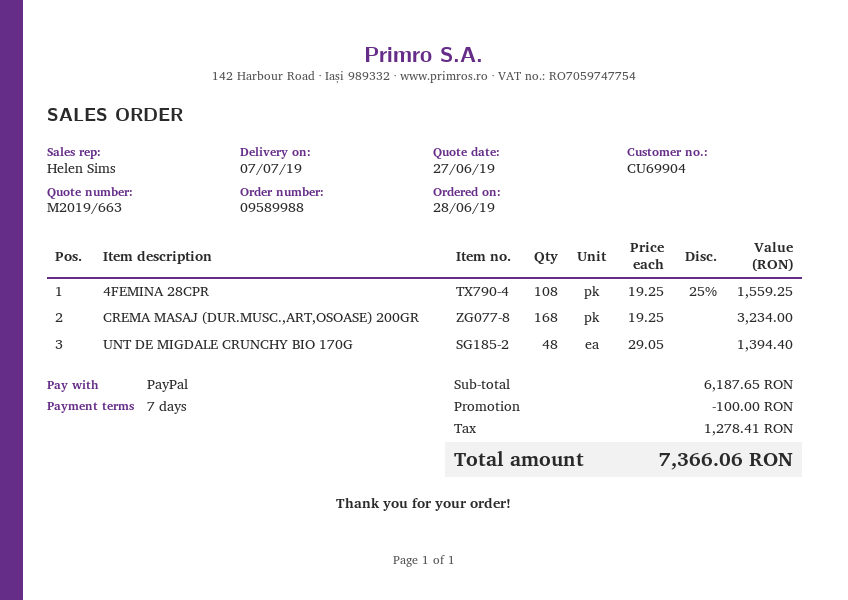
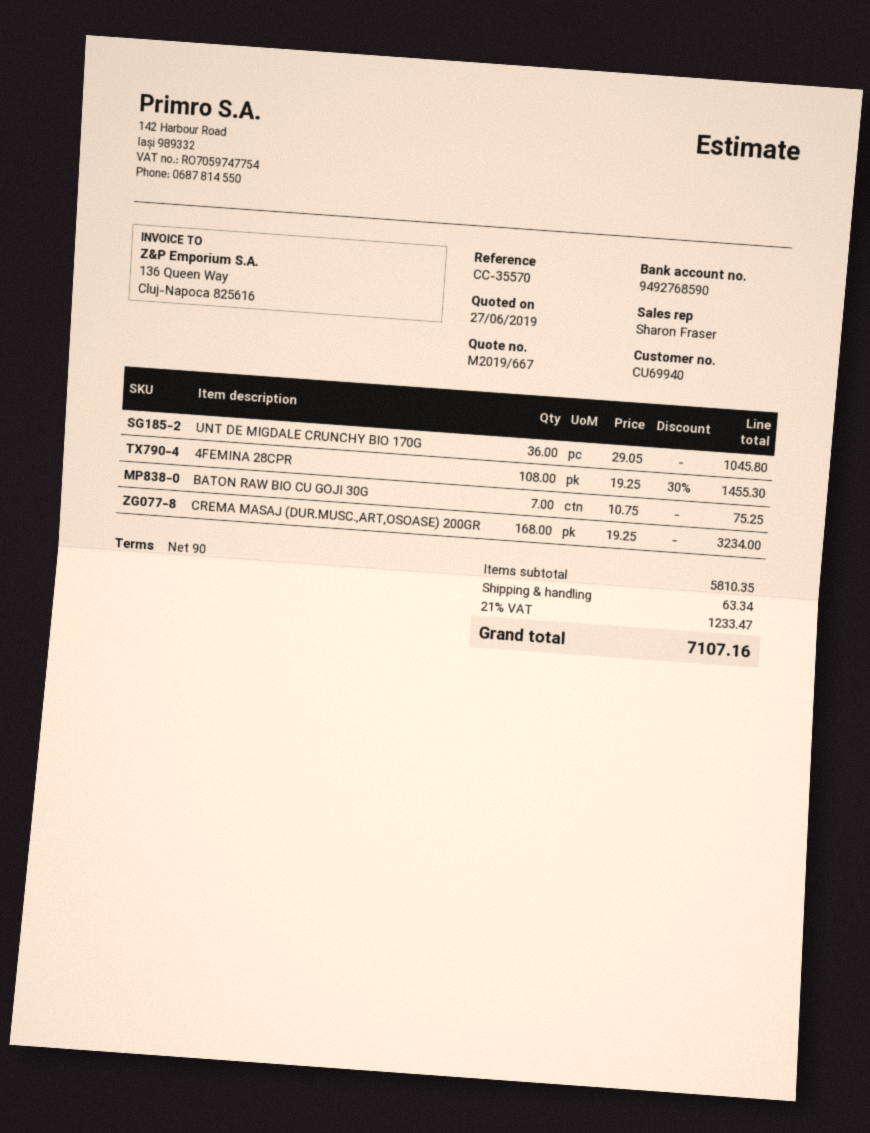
quote number: M2019/663 -> M2019/667
payment terms: 7 days -> 90 days
customer number: CU69904 -> CU69940
sales rep: Helen Sims -> Sharon Fraser
4FEMINA 28CPR: 108 x 19.25 - 25% = 1559.25 -> 108 x 19.25 - 30% = 1455.30
UNT DE MIGDALE CRUNCHY BIO 170G: 48 x 29.05 = 1394.40 -> 36 x 29.05 = 1045.80
BATON RAW BIO CU GOJI 30G: none -> 7 x 10.75 = 75.25
subtotal: 6187.65 -> 5810.35
discount: 100.00 -> none
shipping: none -> 63.34
tax: 1278.41 -> 1233.47
total: 7366.06 -> 7107.16

